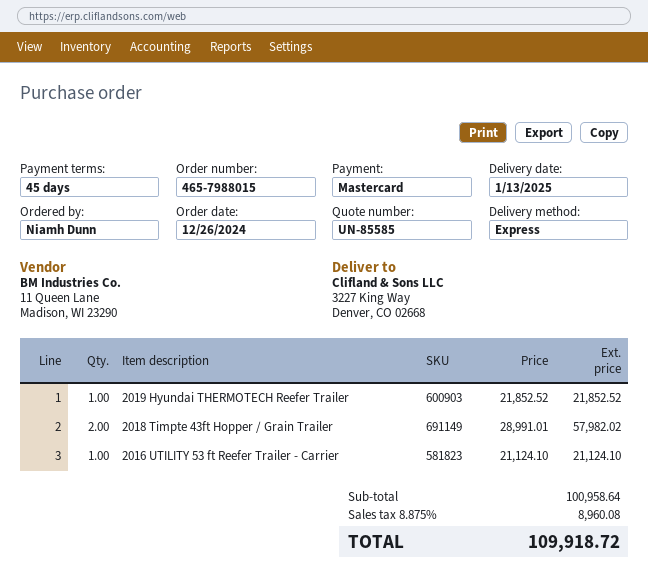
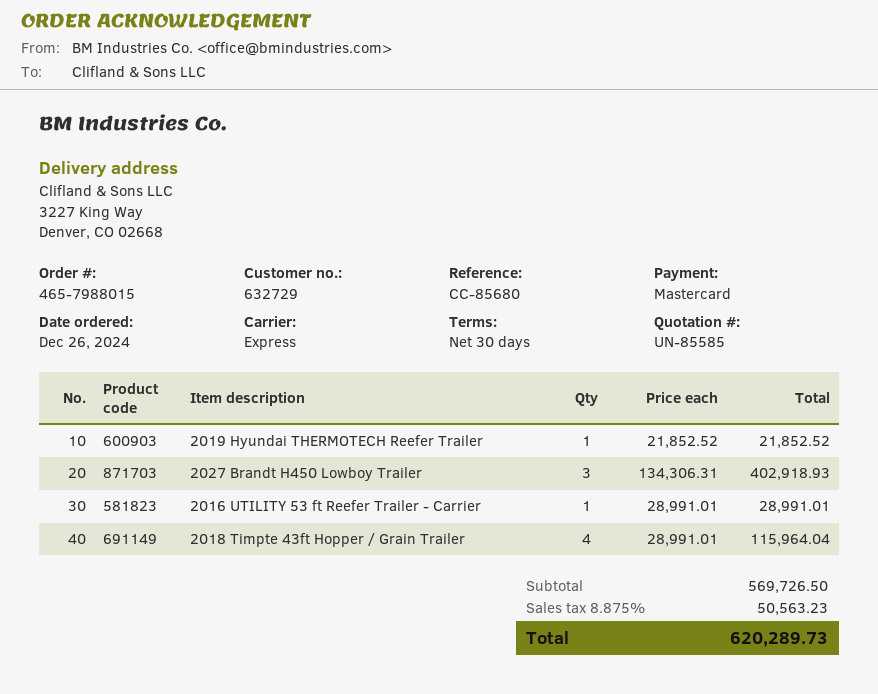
payment terms: 45 days -> 30 days
2018 Timpte 43ft Hopper / Grain Trailer: 2 x 28991.01 = 57982.02 -> 4 x 28991.01 = 115964.04
2016 UTILITY 53 ft Reefer Trailer - Carrier: 1 x 21124.10 = 21124.10 -> 1 x 28991.01 = 28991.01
2027 Brandt H450 Lowboy Trailer: none -> 3 x 134306.31 = 402918.93
subtotal: 100958.64 -> 569726.50
tax: 8.875% = 8960.08 -> 8.875% = 50563.23
total: 109918.72 -> 620289.73

